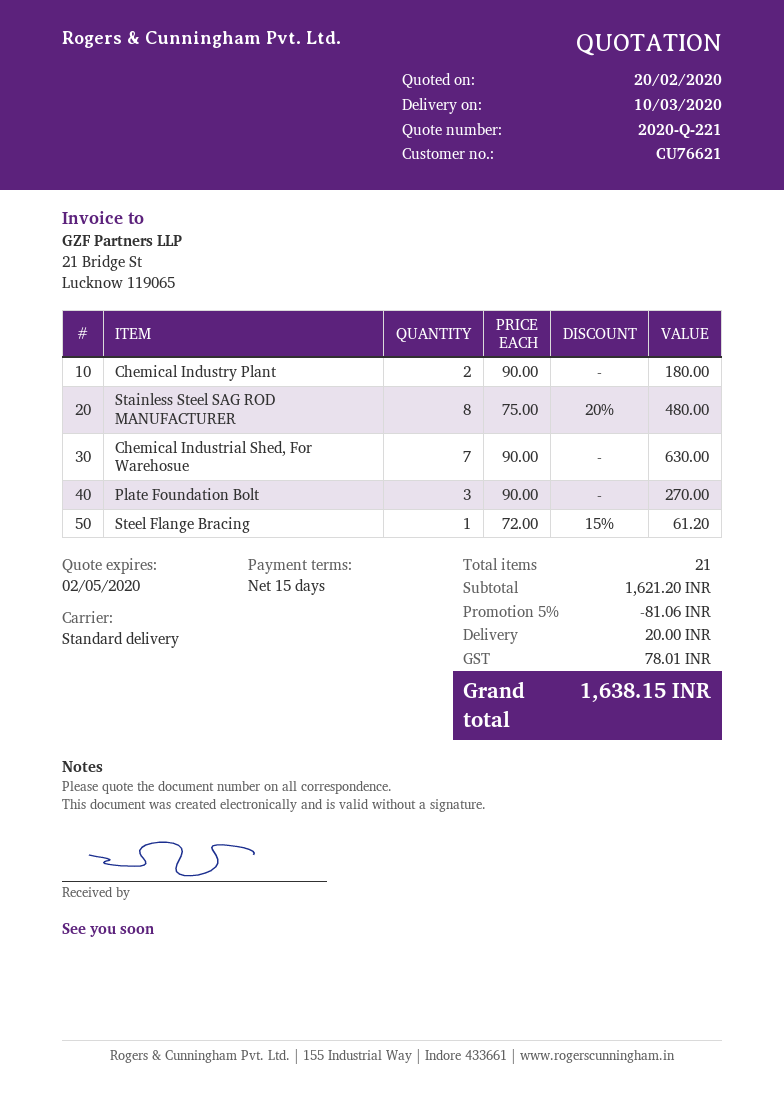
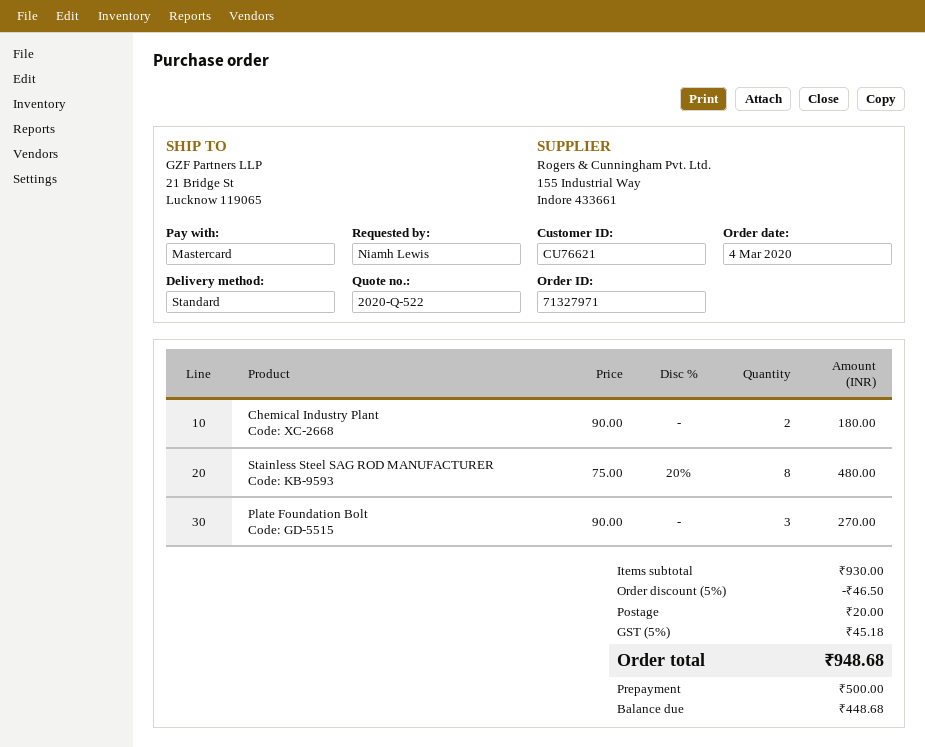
quote number: 2020-Q-221 -> 2020-Q-522
Chemical Industrial Shed, For Warehosue: 7 x 90.00 = 630.00 -> none
Steel Flange Bracing: 1 x 72.00 - 15% = 61.20 -> none
subtotal: 1621.20 -> 930.00
discount: 5% = 81.06 -> 5% = 46.50
tax: 78.01 -> 45.18
total: 1638.15 -> 948.68

